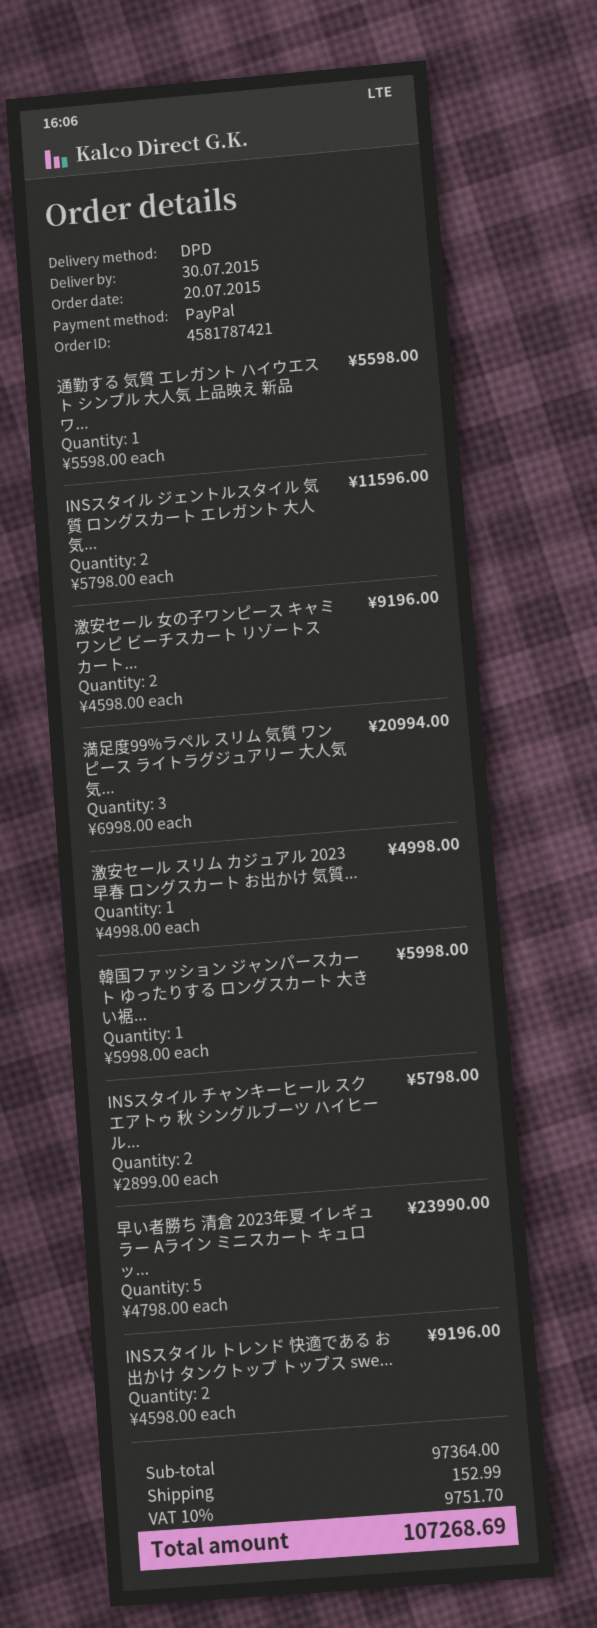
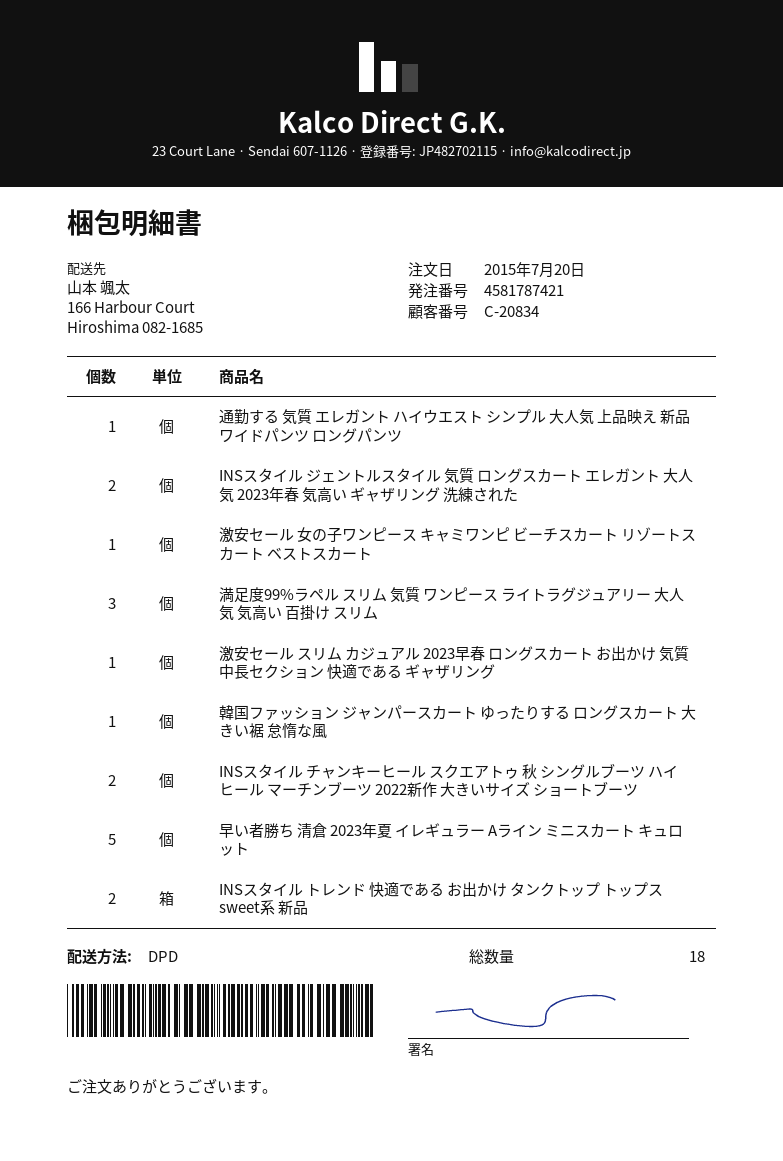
激安セール 女の子ワンピース キャミワンピ ビーチスカート リゾートスカート...: 2 -> 1

